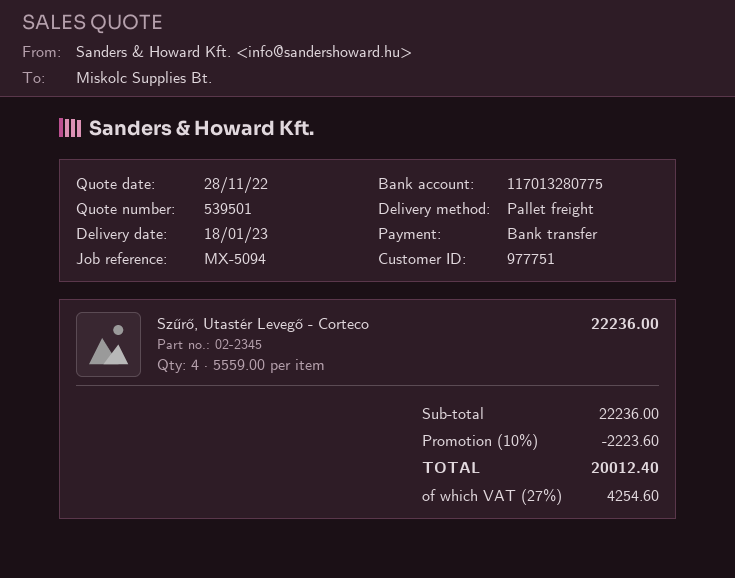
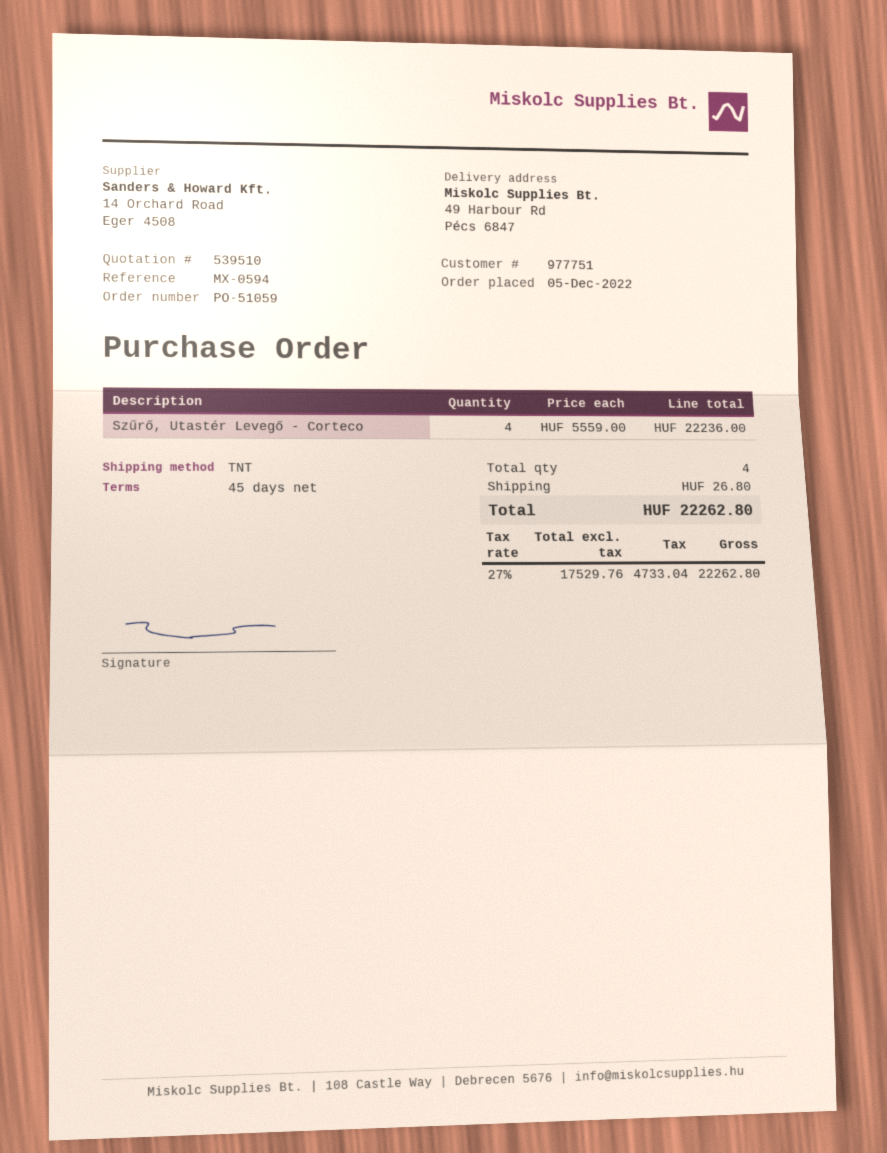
quote number: 539501 -> 539510
reference: MX-5094 -> MX-0594
shipping method: pallet freight -> TNT
discount: 10% = 2223.60 -> none
shipping: none -> 26.80
tax: 27% = 4254.60 -> 27% = 4733.04
total: 20012.40 -> 22262.80

